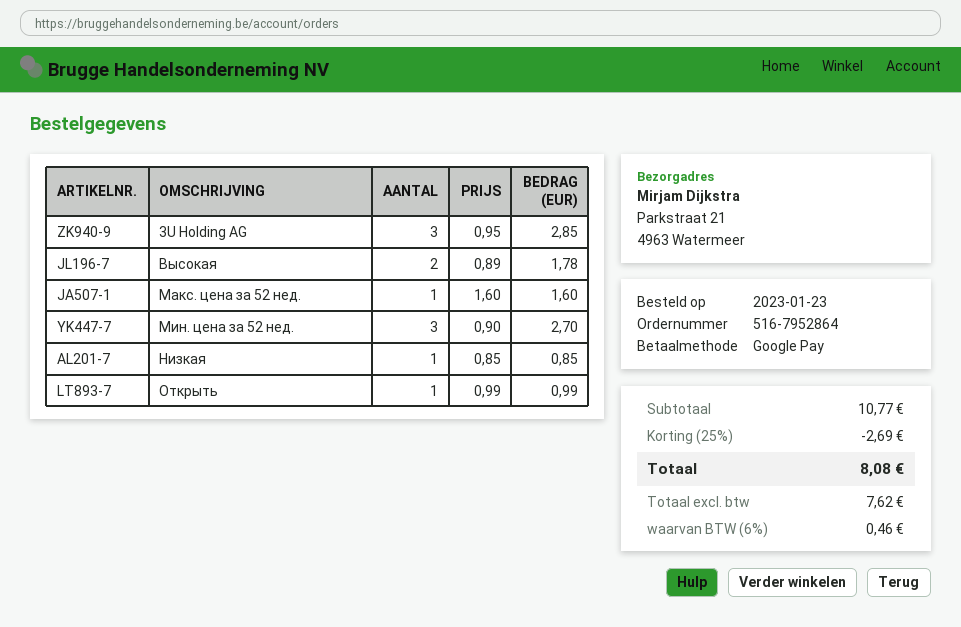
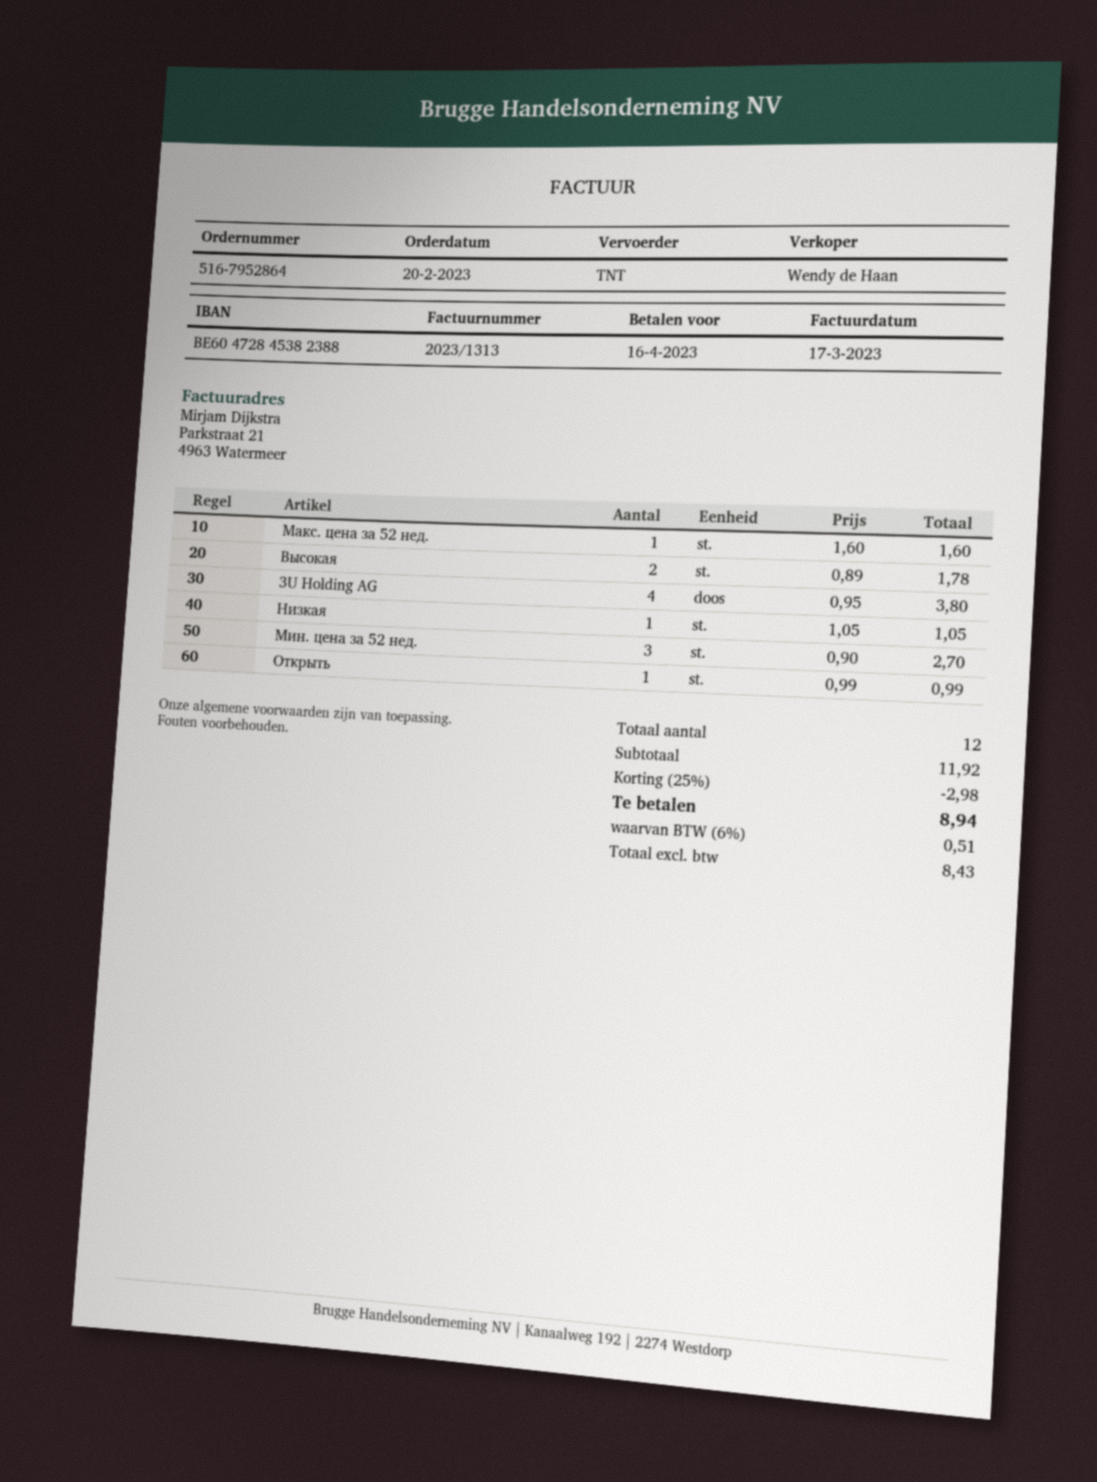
order date: 2023-01-23 -> 2023-02-20
3U Holding AG: 3 x 0.95 = 2.85 -> 4 x 0.95 = 3.80
Низкая: 1 x 0.85 = 0.85 -> 1 x 1.05 = 1.05
subtotal: 10.77 -> 11.92
discount: 25% = 2.69 -> 25% = 2.98
net: 7.62 -> 8.43
tax: 6% = 0.46 -> 6% = 0.51
total: 8.08 -> 8.94

